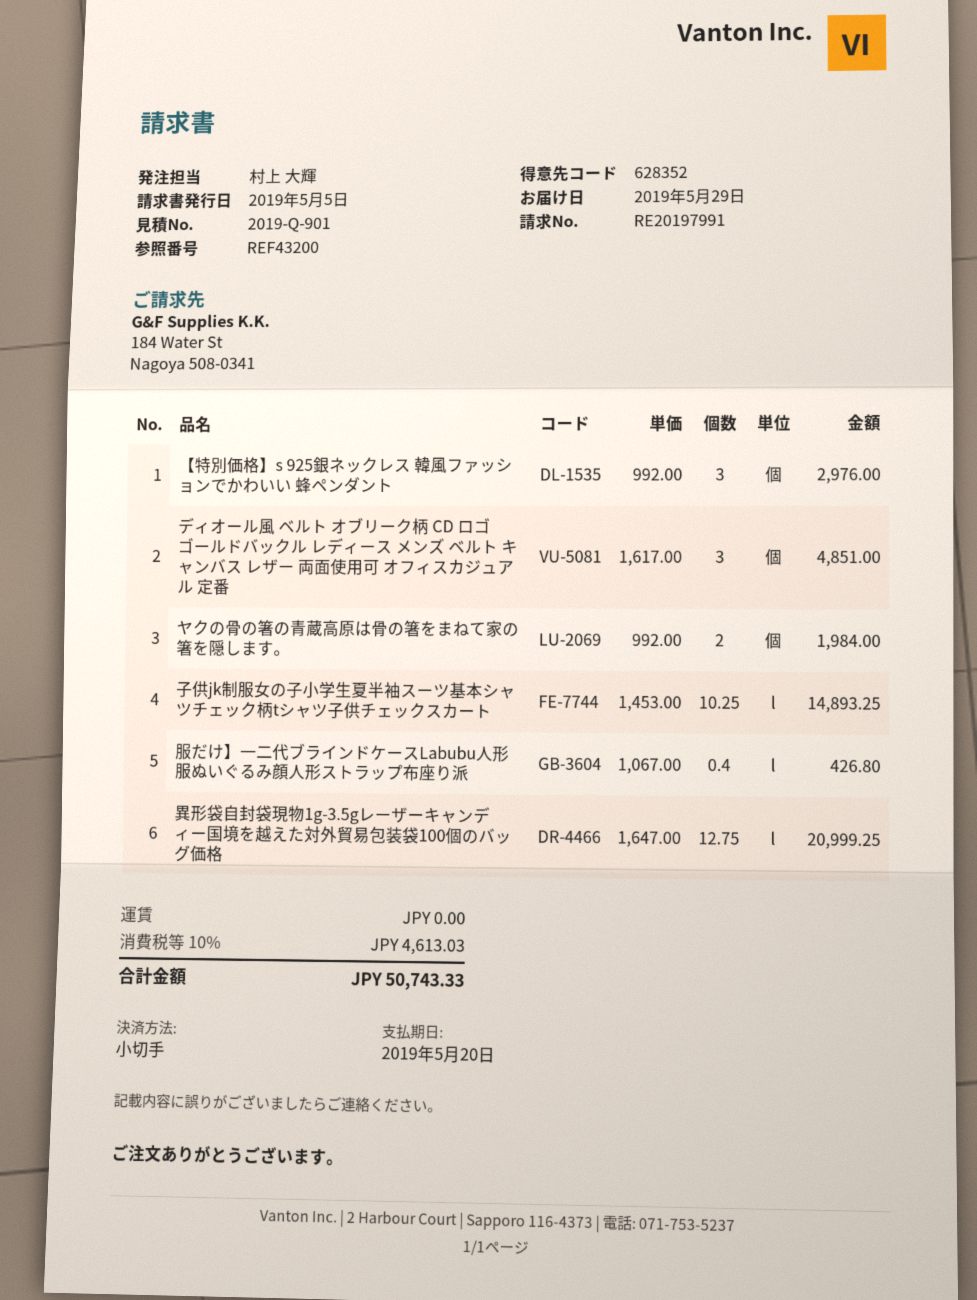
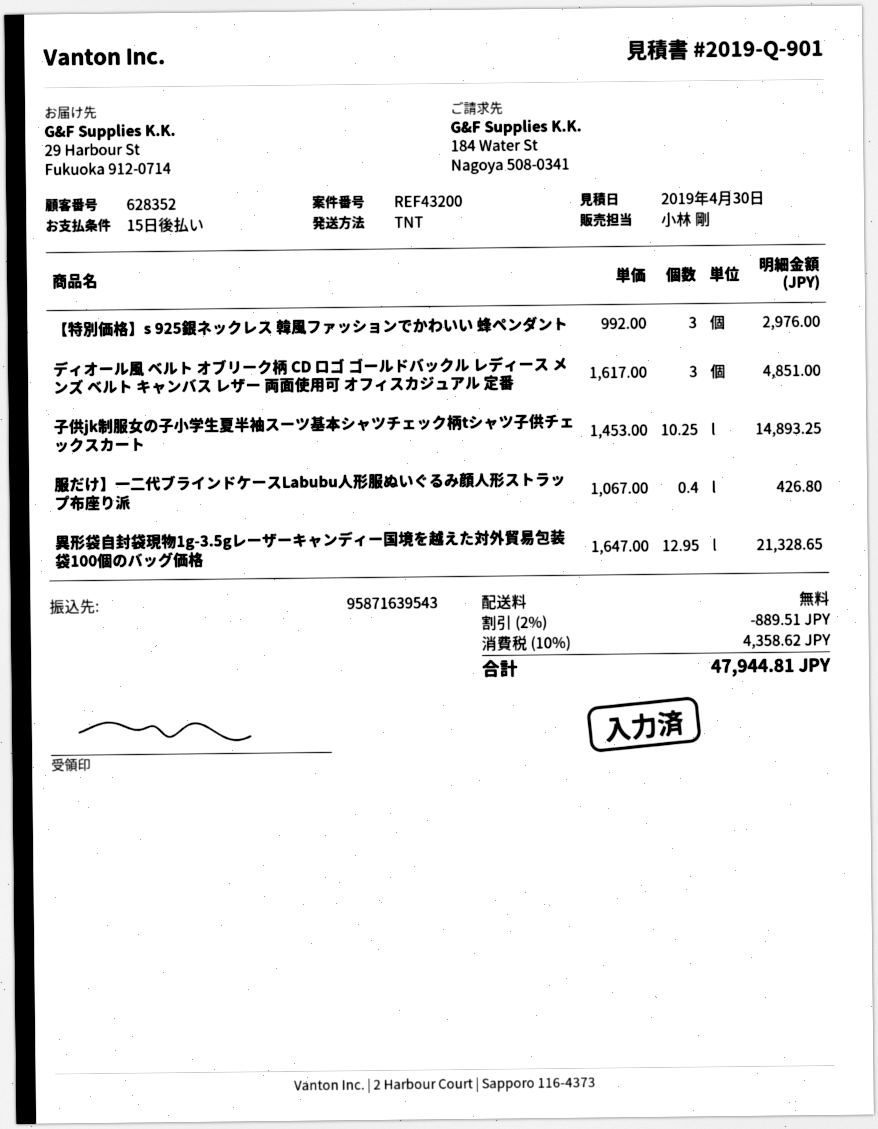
ヤクの骨の箸の青蔵高原は骨の箸をまねて家の箸を隠します。: 2 x 992.00 = 1984.00 -> none
異形袋自封袋現物1g-3.5gレーザーキャンディー国境を越えた対外貿易包装袋100個のバッグ価格: 12.75 x 1647.00 = 20999.25 -> 12.95 x 1647.00 = 21328.65
discount: none -> 2% = 889.51
tax: 10% = 4613.03 -> 10% = 4358.62
total: 50743.33 -> 47944.81

